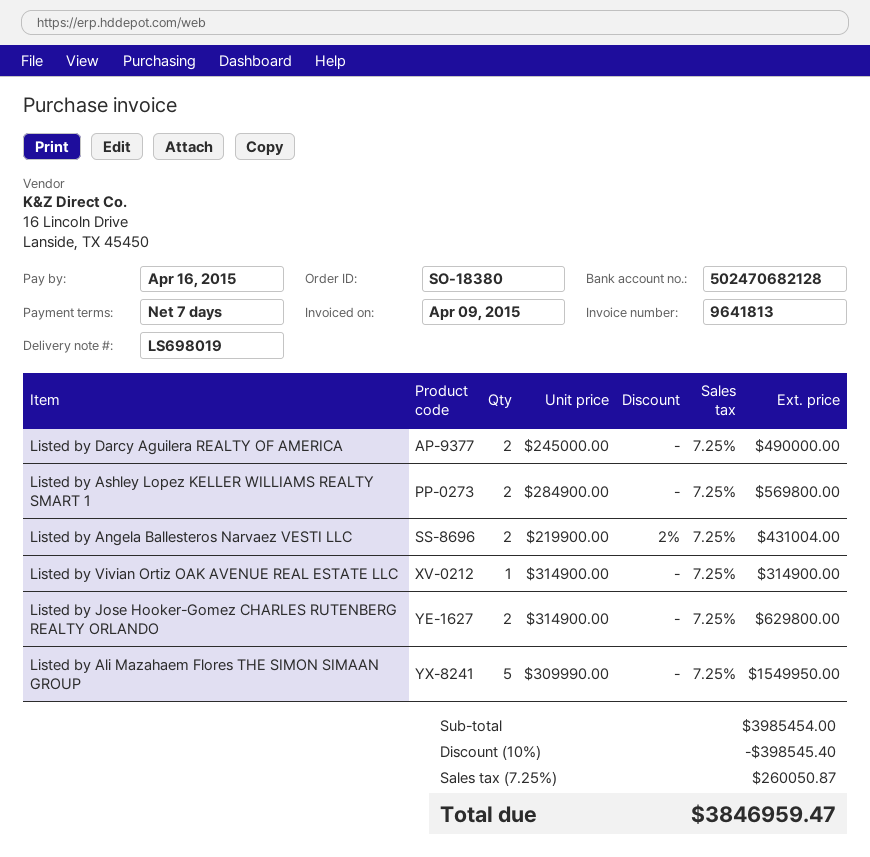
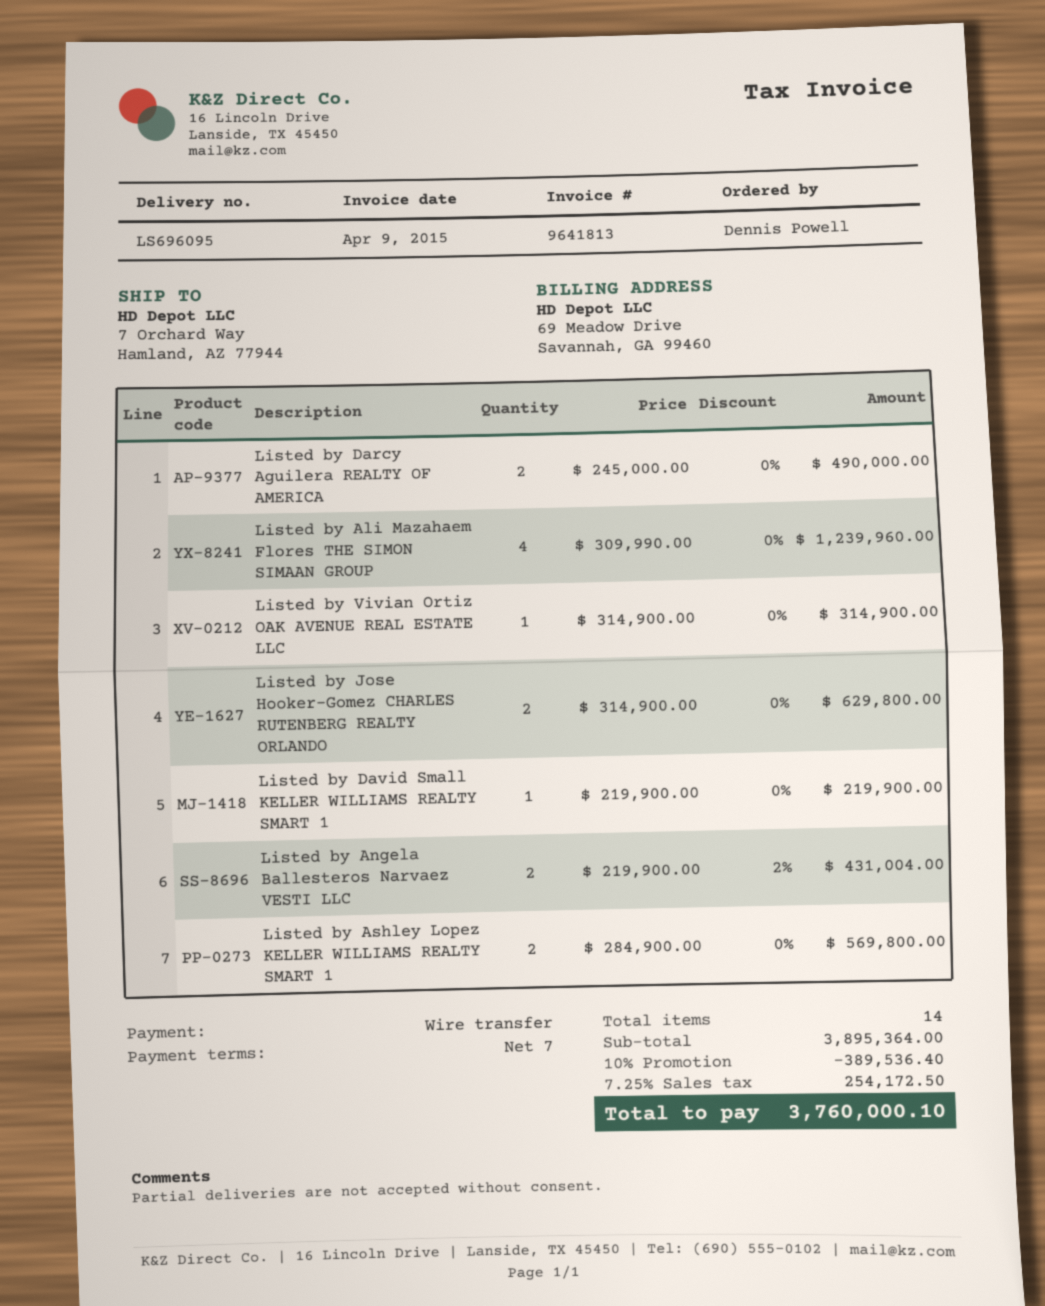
delivery note number: LS698019 -> LS696095
Listed by Ali Mazahaem Flores THE SIMON SIMAAN GROUP: 5 x 309990.00 = 1549950.00 -> 4 x 309990.00 = 1239960.00
Listed by David Small KELLER WILLIAMS REALTY SMART 1: none -> 1 x 219900.00 = 219900.00
subtotal: 3985454.00 -> 3895364.00
discount: 10% = 398545.40 -> 10% = 389536.40
tax: 7.25% = 260050.87 -> 7.25% = 254172.50
total: 3846959.47 -> 3760000.10

